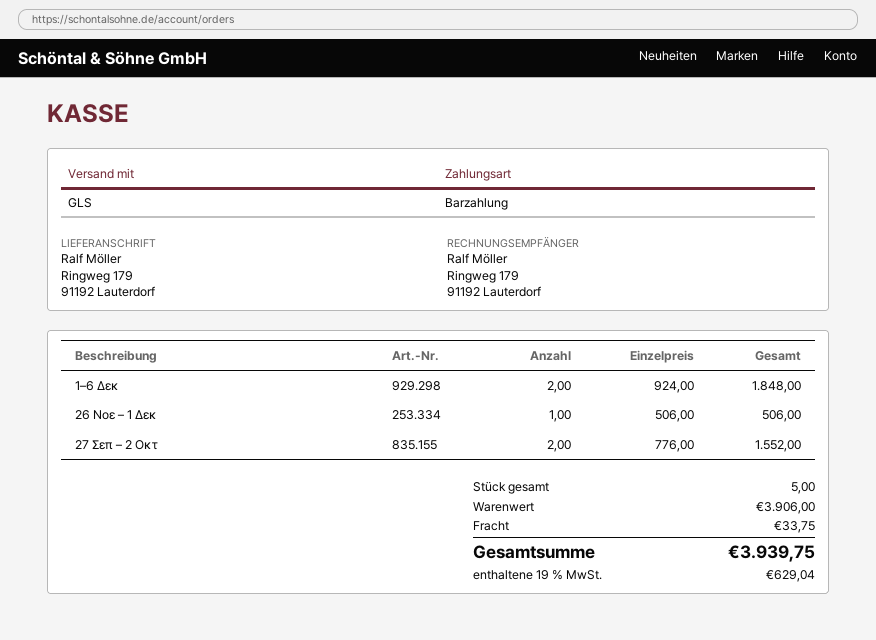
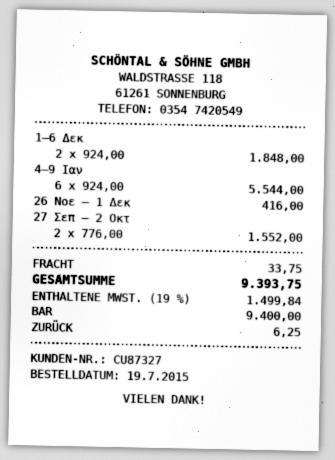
26 Νοε – 1 Δεκ: 1 x 506.00 = 506.00 -> 1 x 416.00 = 416.00
4–9 Ιαν: none -> 6 x 924.00 = 5544.00
tax: 19% = 629.04 -> 19% = 1499.84
total: 3939.75 -> 9393.75

